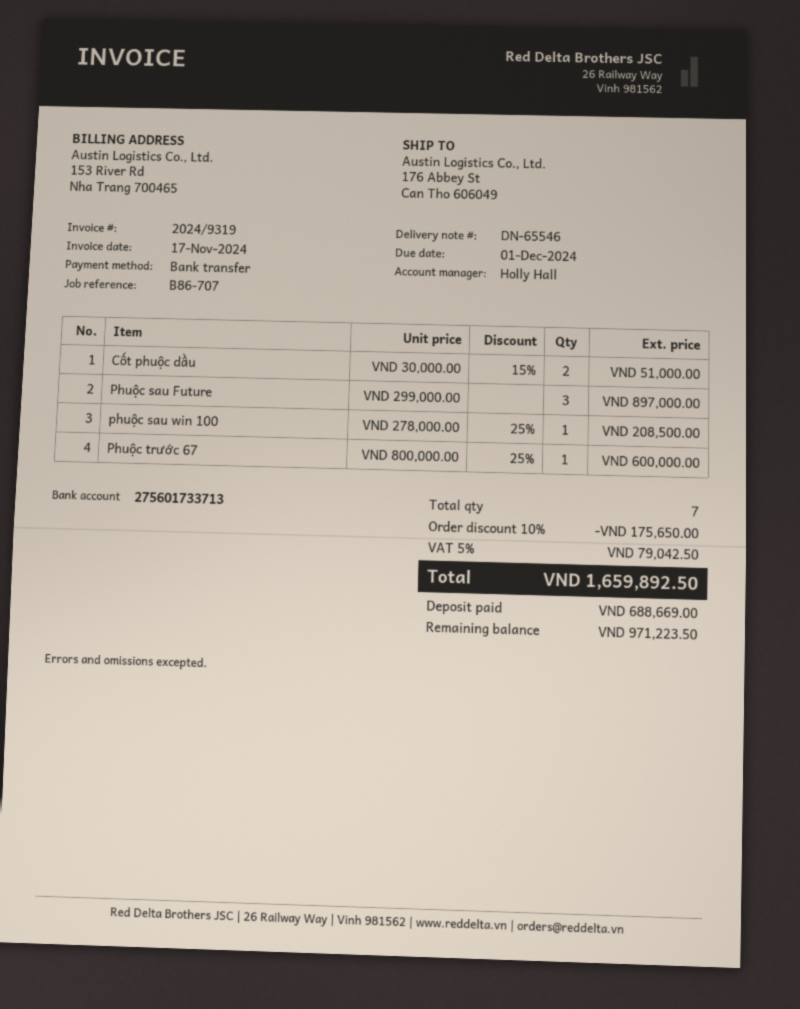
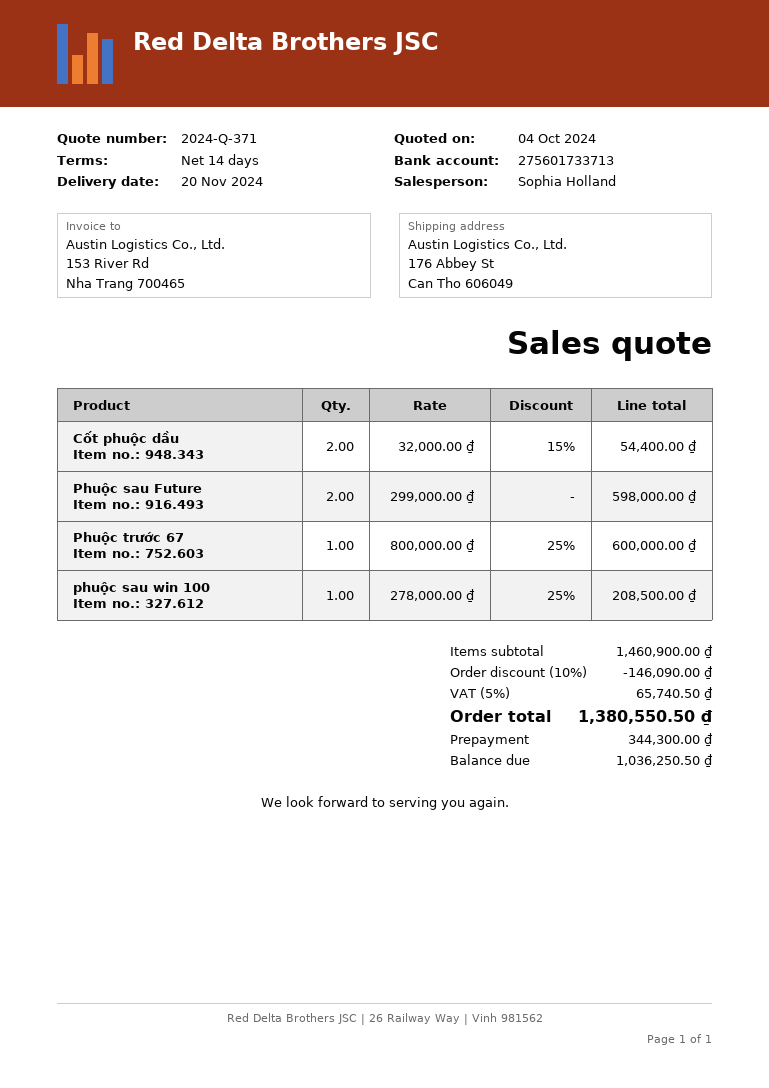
sales rep: Holly Hall -> Sophia Holland
Cốt phuộc dầu: 2 x 30000.00 - 15% = 51000.00 -> 2 x 32000.00 - 15% = 54400.00
Phuộc sau Future: 3 x 299000.00 = 897000.00 -> 2 x 299000.00 = 598000.00
discount: 10% = 175650.00 -> 10% = 146090.00
tax: 5% = 79042.50 -> 5% = 65740.50
total: 1659892.50 -> 1380550.50
deposit: 688669.00 -> 344300.00
balance: 971223.50 -> 1036250.50

